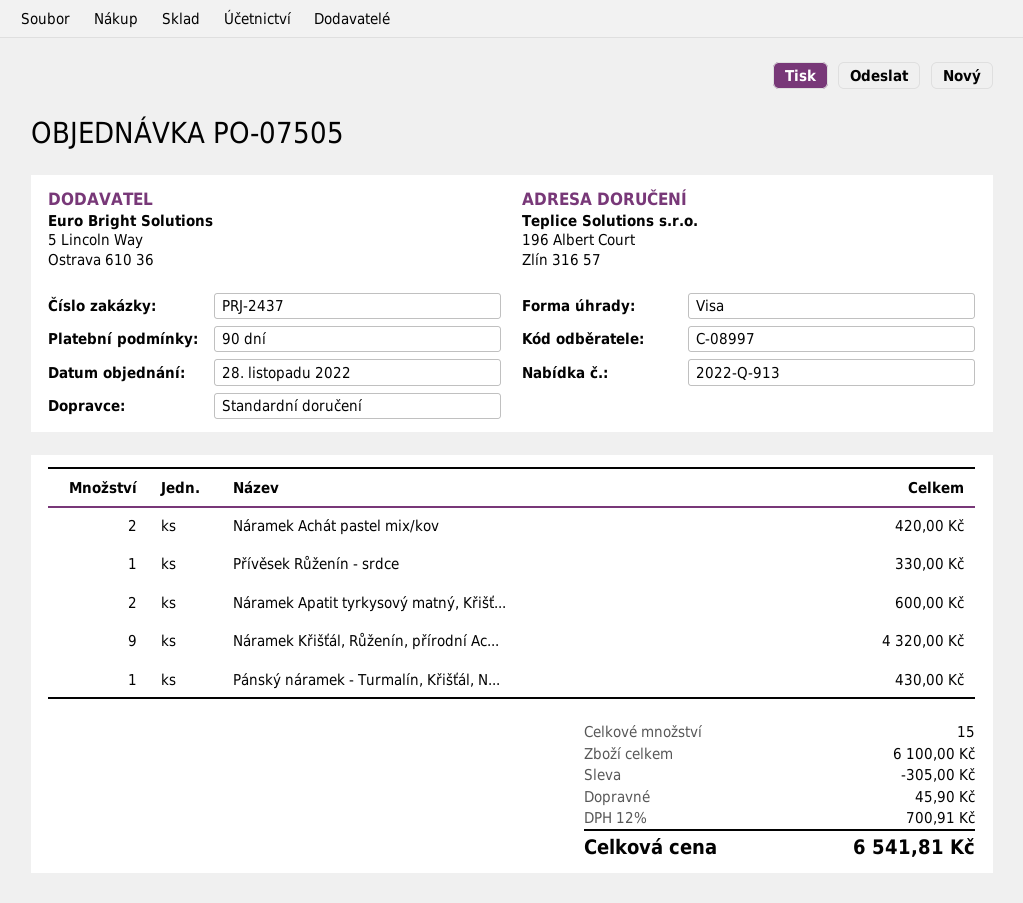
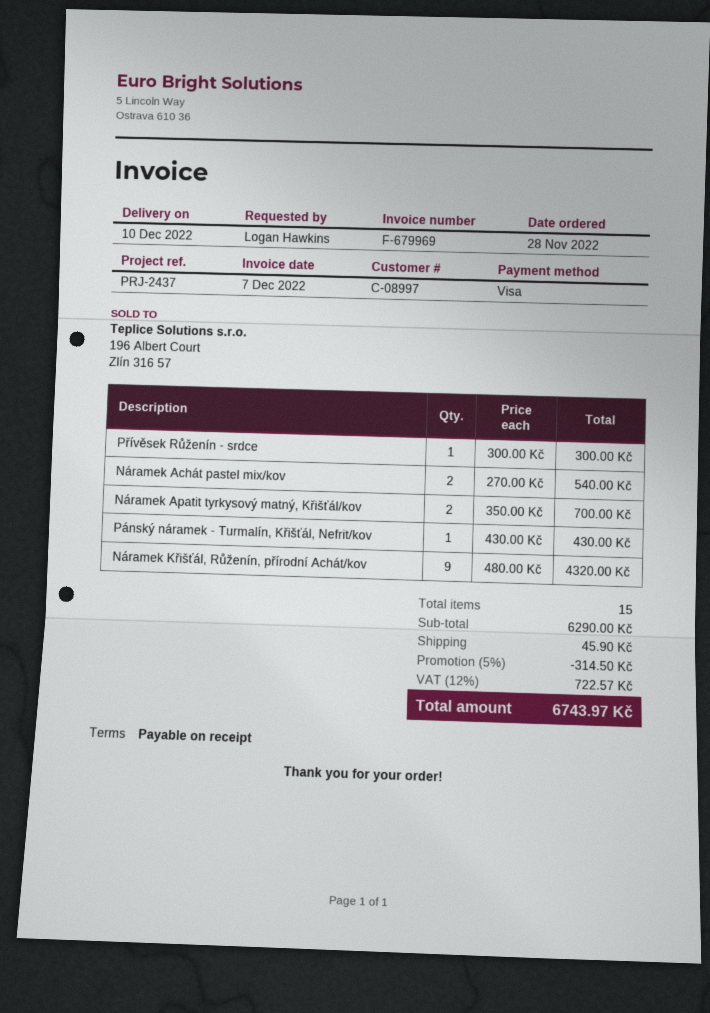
payment terms: 90 days -> on receipt
Náramek Achát pastel mix/kov: 2 for 420.00 -> 2 for 540.00
Přívěsek Růženín - srdce: 1 for 330.00 -> 1 for 300.00
Náramek Apatit tyrkysový matný, Křišť...: 2 for 600.00 -> 2 for 700.00
subtotal: 6100.00 -> 6290.00
discount: 305.00 -> 314.50
tax: 12% = 700.91 -> 12% = 722.57
total: 6541.81 -> 6743.97

